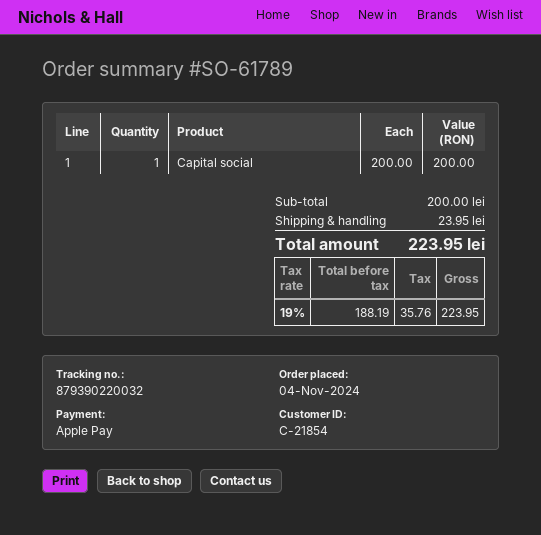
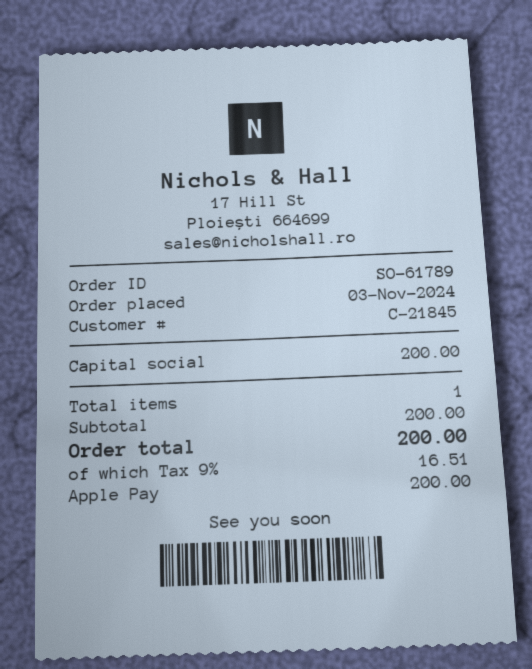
order date: 2024-11-04 -> 2024-11-03
customer number: C-21854 -> C-21845
shipping: 23.95 -> none
tax: 19% = 35.76 -> 9% = 16.51
total: 223.95 -> 200.00

